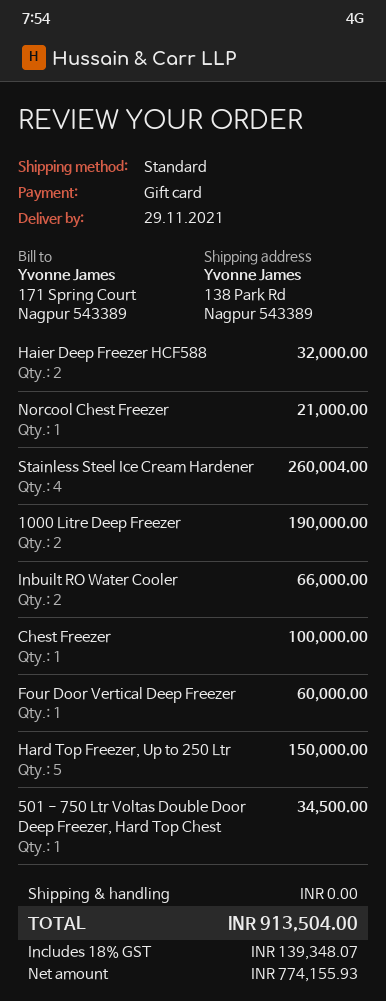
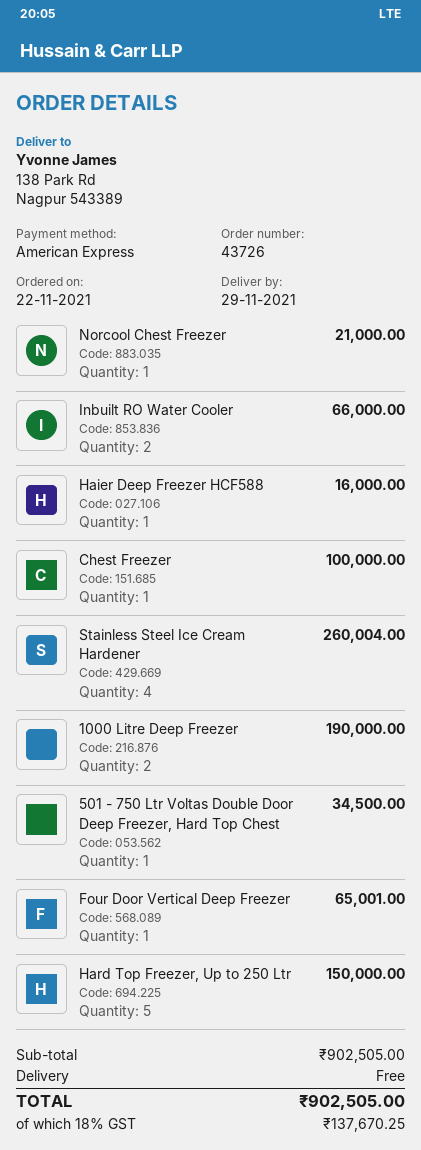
payment method: gift card -> American Express
Haier Deep Freezer HCF588: 2 for 32000.00 -> 1 for 16000.00
Four Door Vertical Deep Freezer: 1 for 60000.00 -> 1 for 65001.00
tax: 18% = 139348.07 -> 18% = 137670.25
total: 913504.00 -> 902505.00

